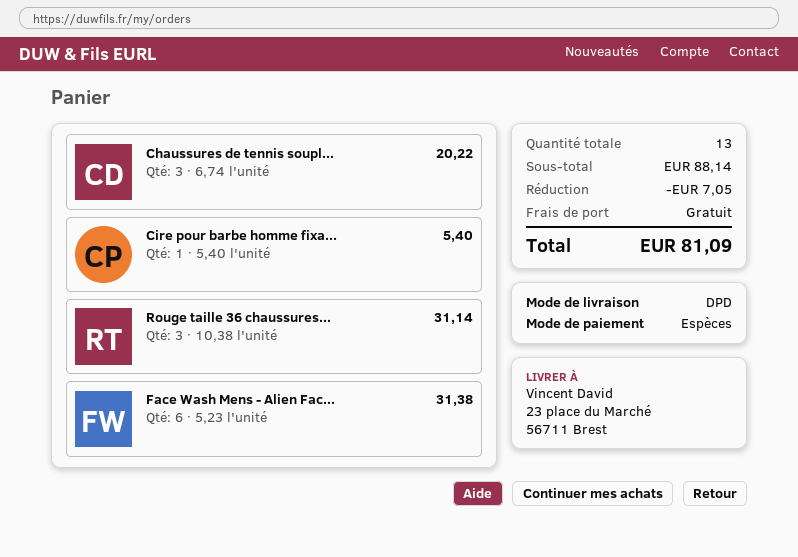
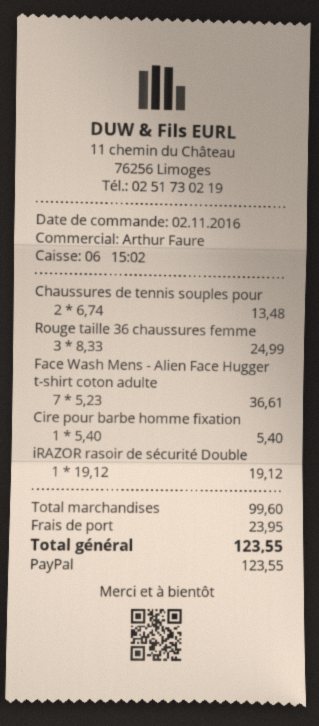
payment method: cash -> PayPal
Chaussures de tennis soupl...: 3 x 6.74 = 20.22 -> 2 x 6.74 = 13.48
Rouge taille 36 chaussures...: 3 x 10.38 = 31.14 -> 3 x 8.33 = 24.99
Face Wash Mens - Alien Fac...: 6 x 5.23 = 31.38 -> 7 x 5.23 = 36.61
iRAZOR rasoir de sécurité Double: none -> 1 x 19.12 = 19.12
subtotal: 88.14 -> 99.60
discount: 7.05 -> none
shipping: 0.00 -> 23.95
total: 81.09 -> 123.55

